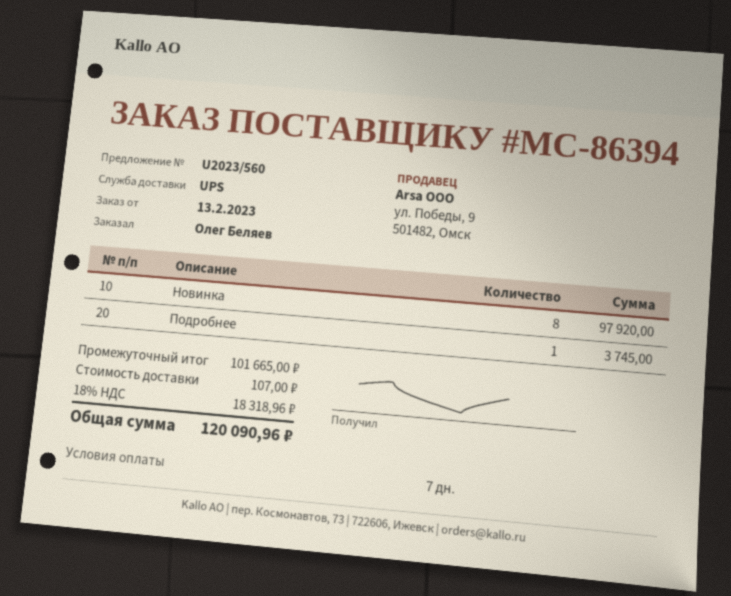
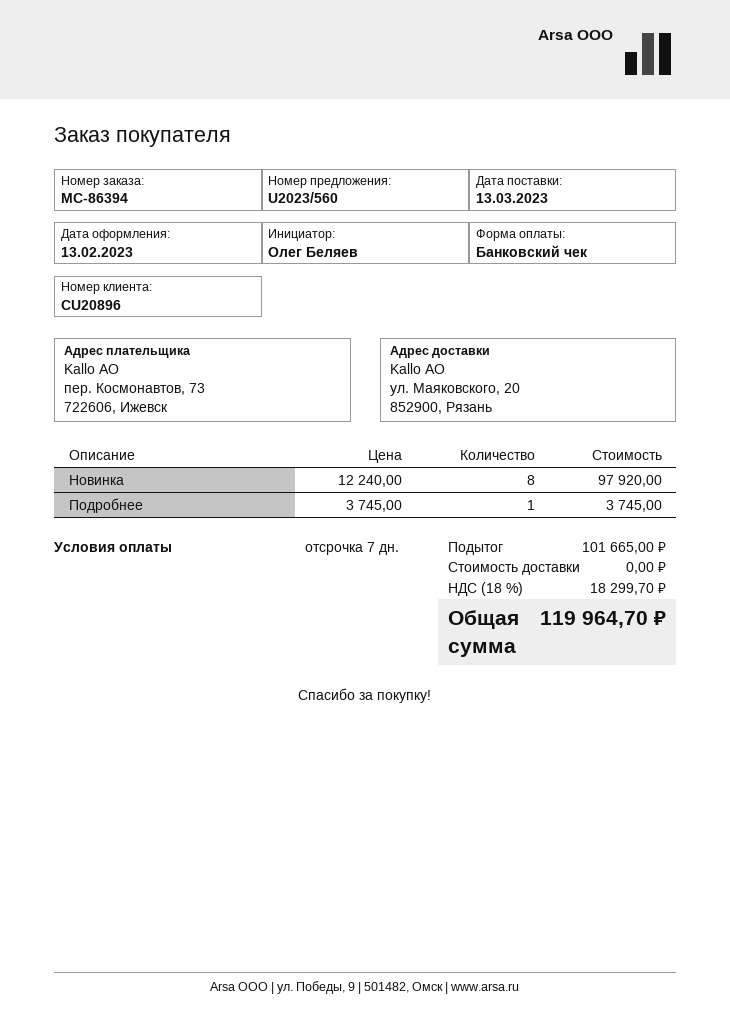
shipping: 107.00 -> 0.00
tax: 18% = 18318.96 -> 18% = 18299.70
total: 120090.96 -> 119964.70

